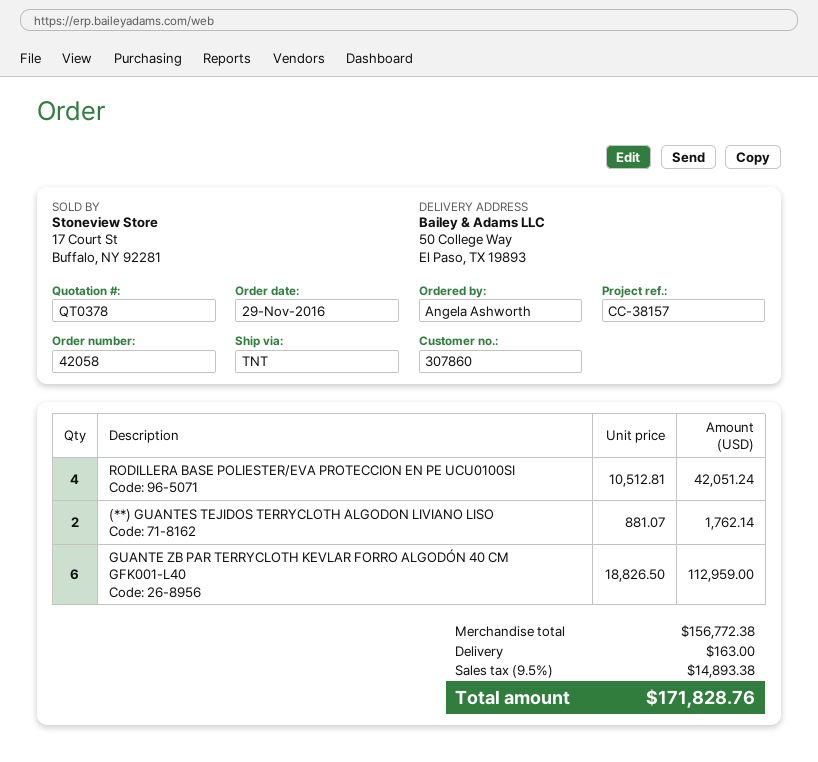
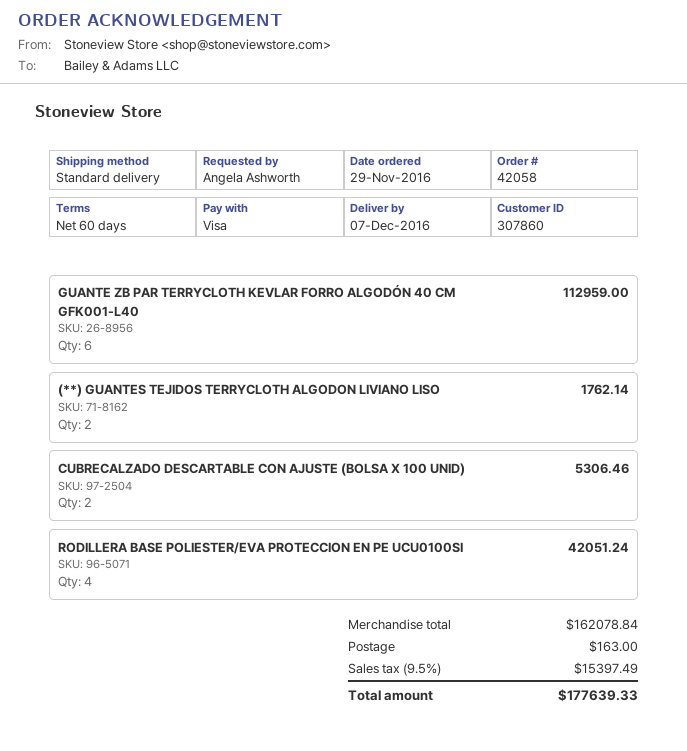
shipping method: TNT -> standard
CUBRECALZADO DESCARTABLE CON AJUSTE (BOLSA X 100 UNID): none -> 2 for 5306.46
subtotal: 156772.38 -> 162078.84
tax: 9.5% = 14893.38 -> 9.5% = 15397.49
total: 171828.76 -> 177639.33

